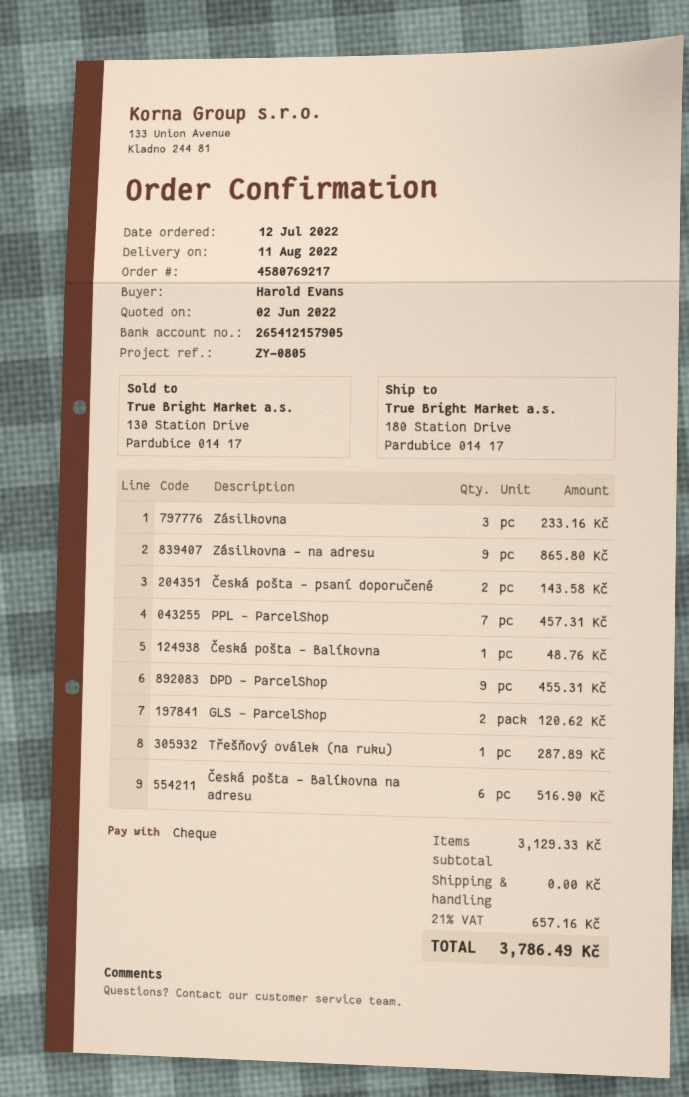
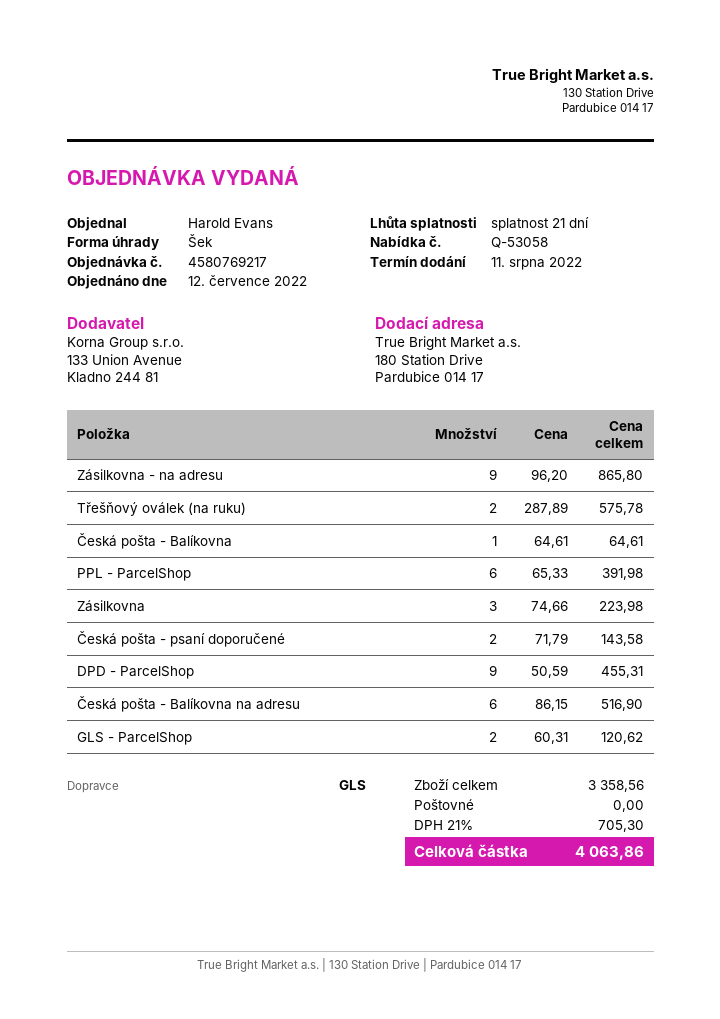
Zásilkovna: 3 for 233.16 -> 3 for 223.98
PPL - ParcelShop: 7 for 457.31 -> 6 for 391.98
Česká pošta - Balíkovna: 1 for 48.76 -> 1 for 64.61
Třešňový oválek (na ruku): 1 for 287.89 -> 2 for 575.78
subtotal: 3129.33 -> 3358.56
tax: 21% = 657.16 -> 21% = 705.30
total: 3786.49 -> 4063.86

